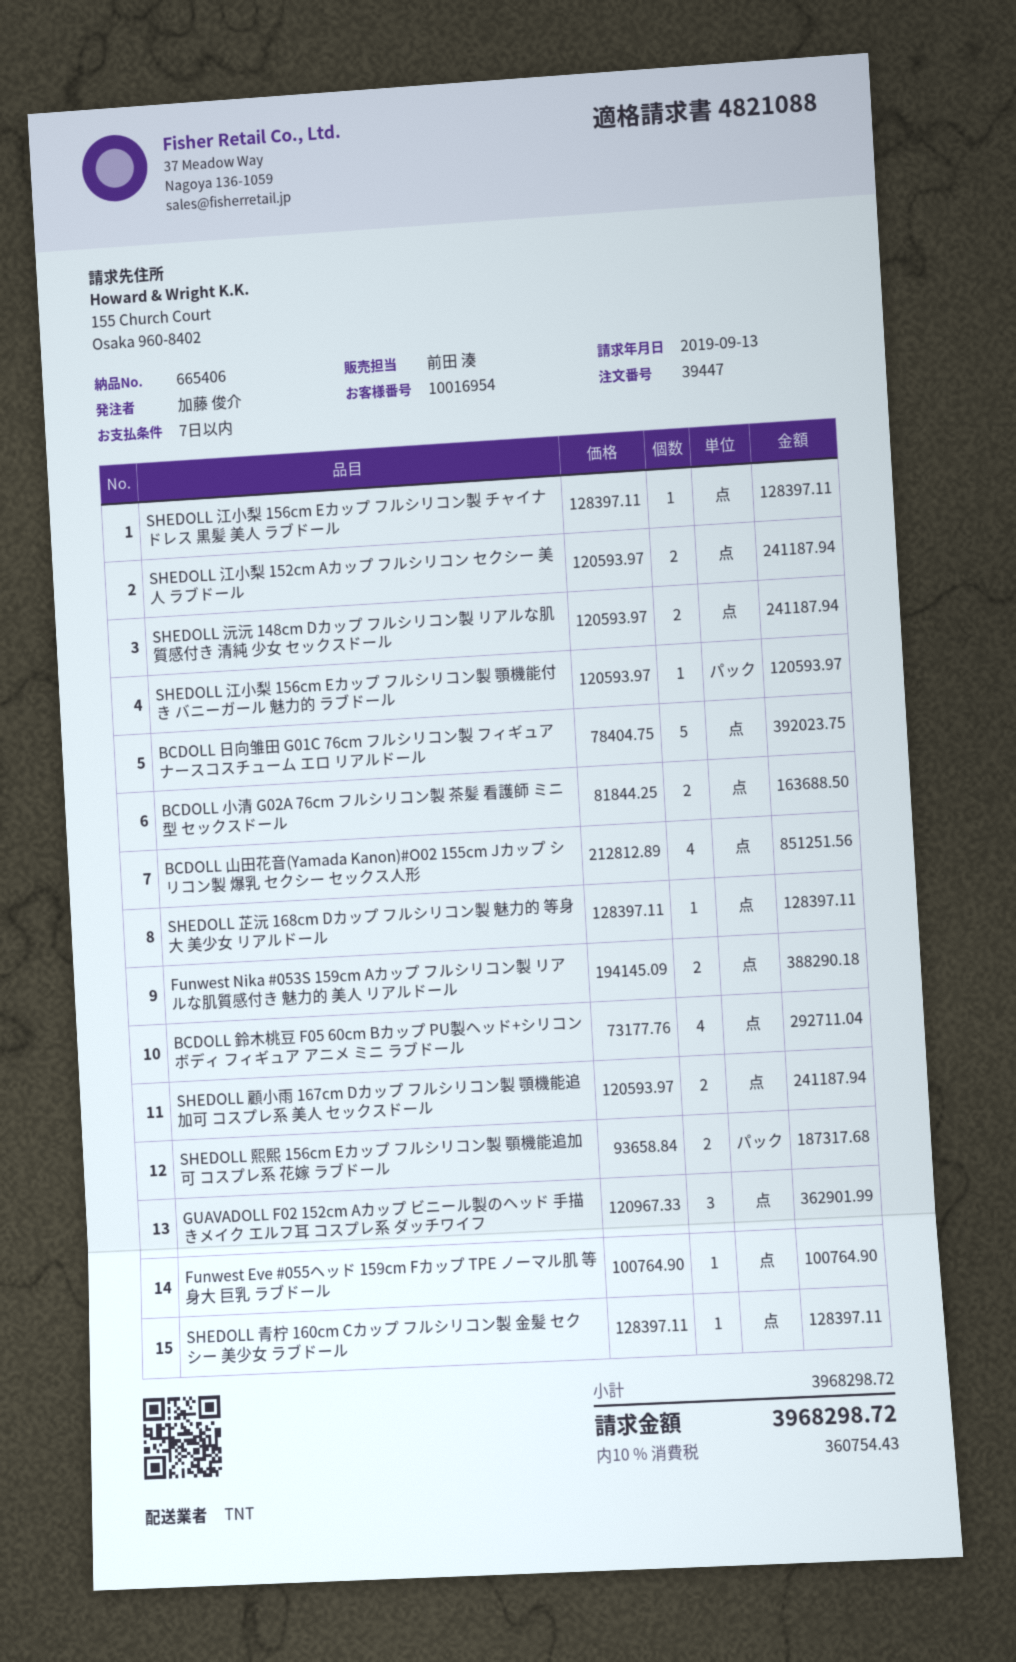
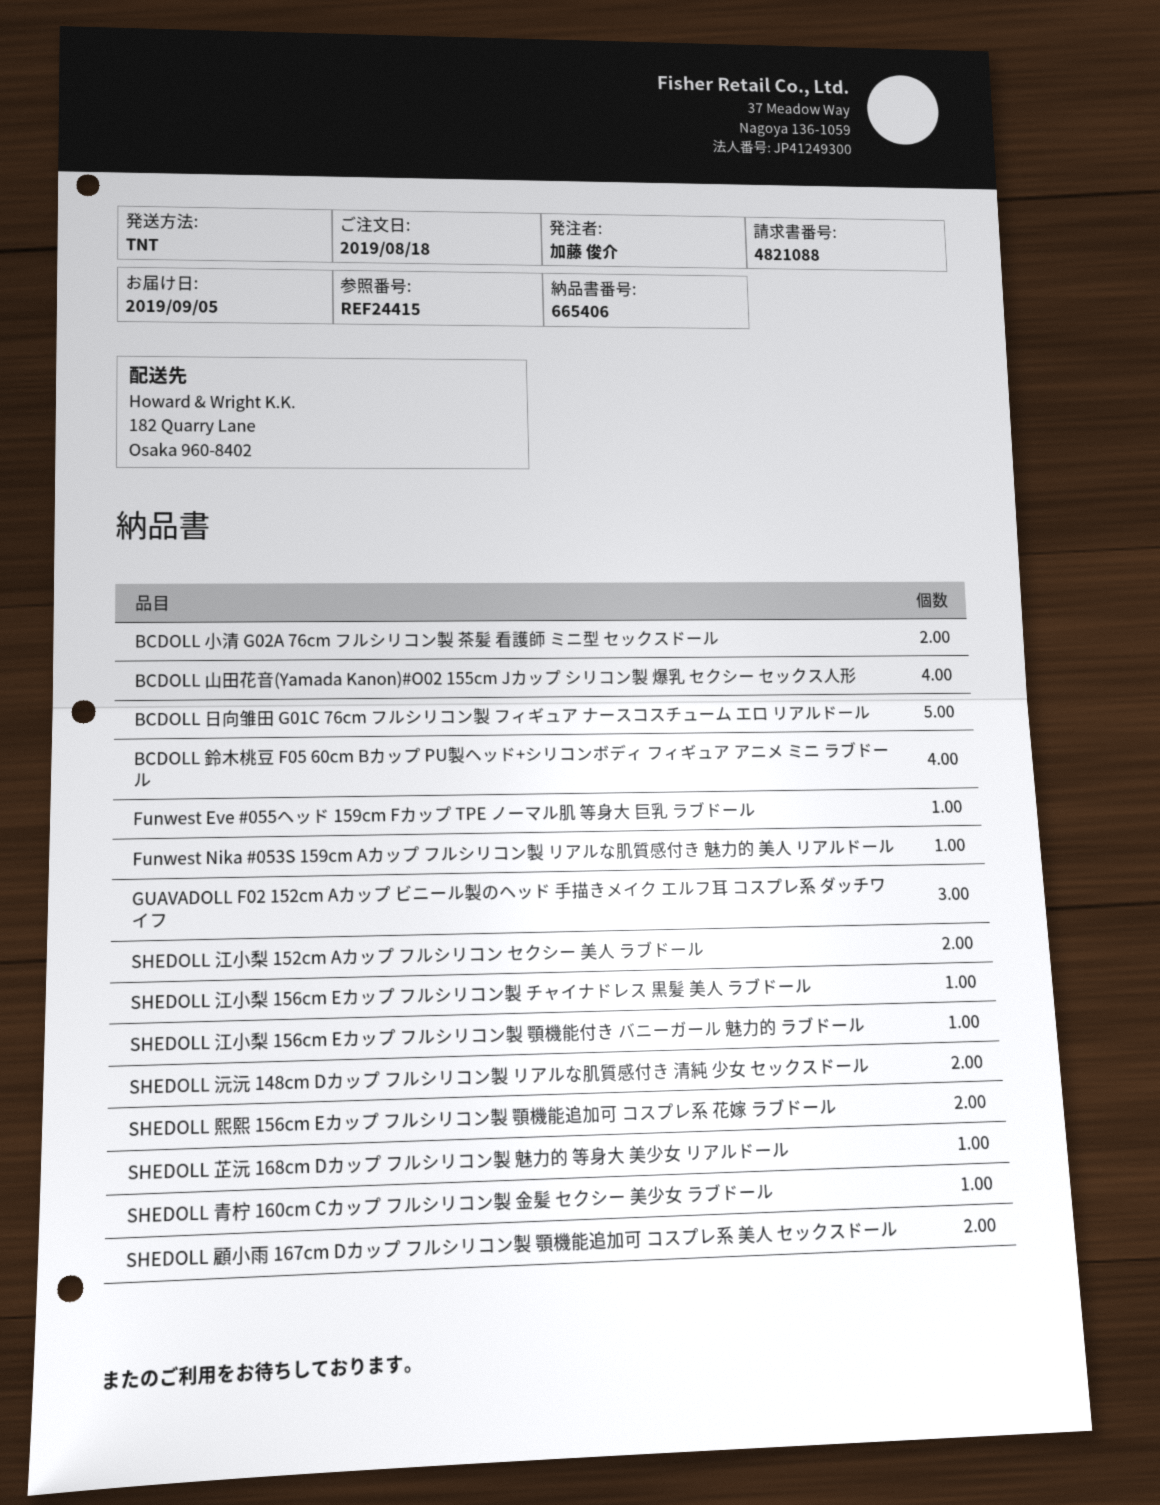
Funwest Nika #053S 159cm Aカップ フルシリコン製 リアルな肌質感付き 魅力的 美人 リアルドール: 2 -> 1

